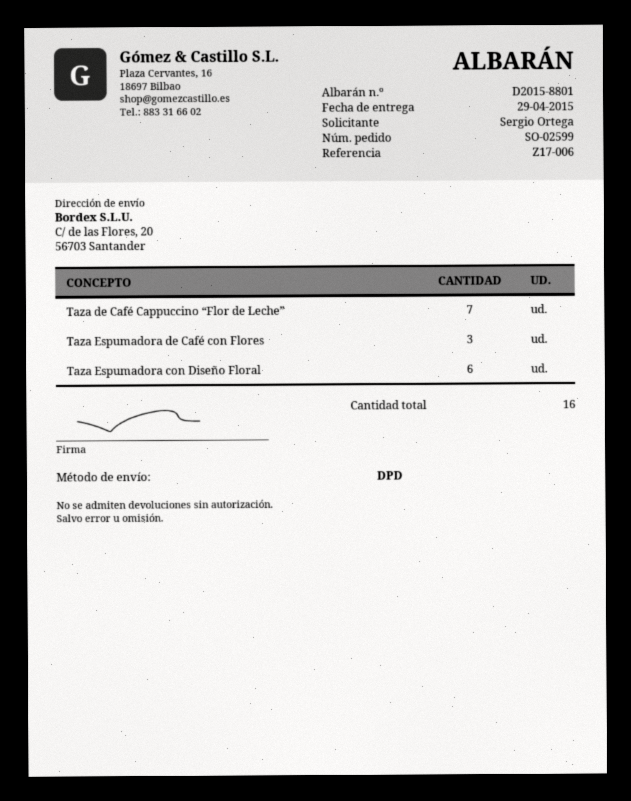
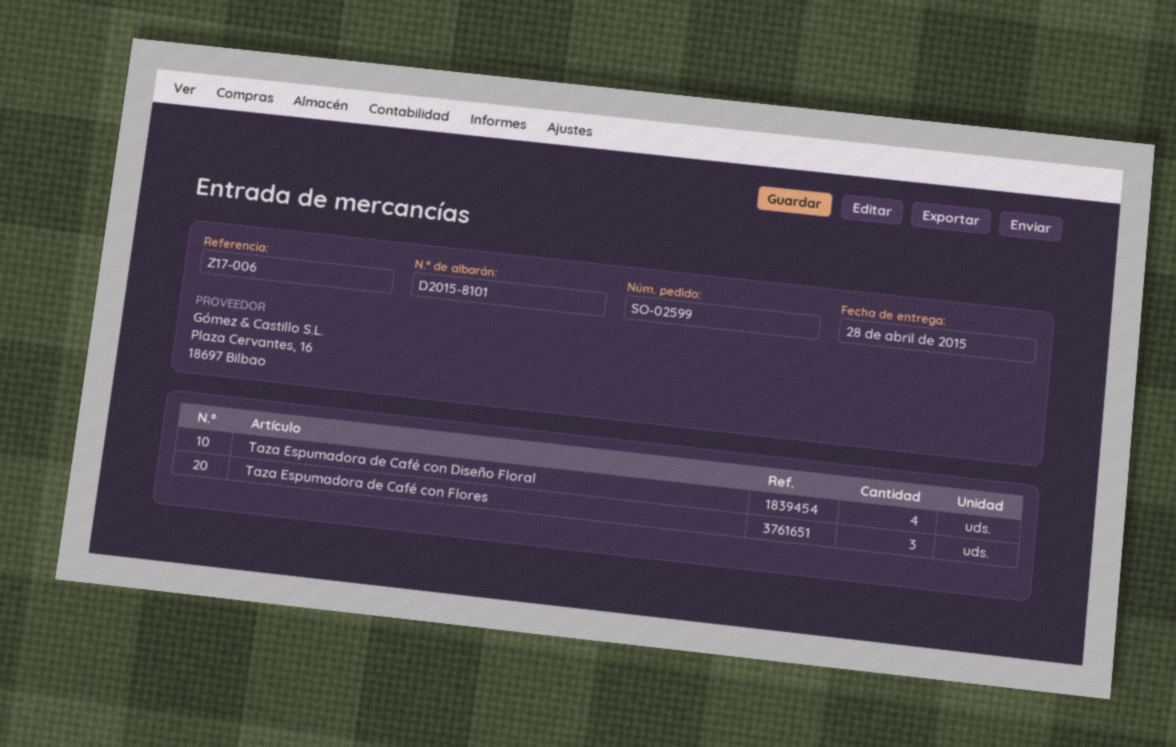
delivery note number: D2015-8801 -> D2015-8101
delivery date: 2015-04-29 -> 2015-04-28
Taza de Café Cappuccino “Flor de Leche”: 7 -> none
Taza Espumadora con Diseño Floral: 6 -> none
Taza Espumadora de Café con Diseño Floral: none -> 4

